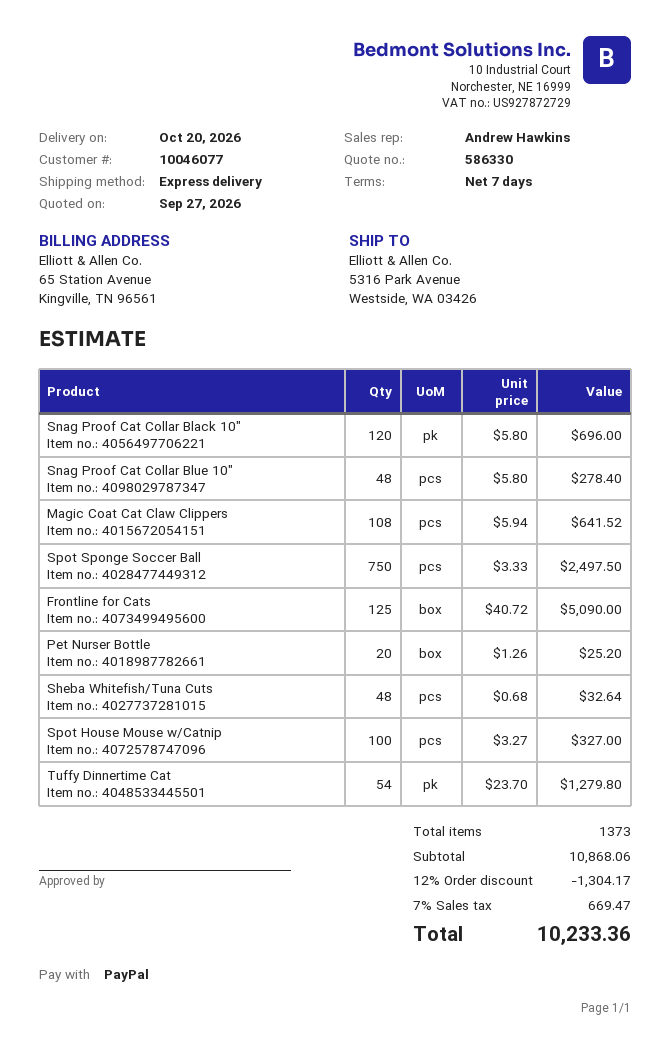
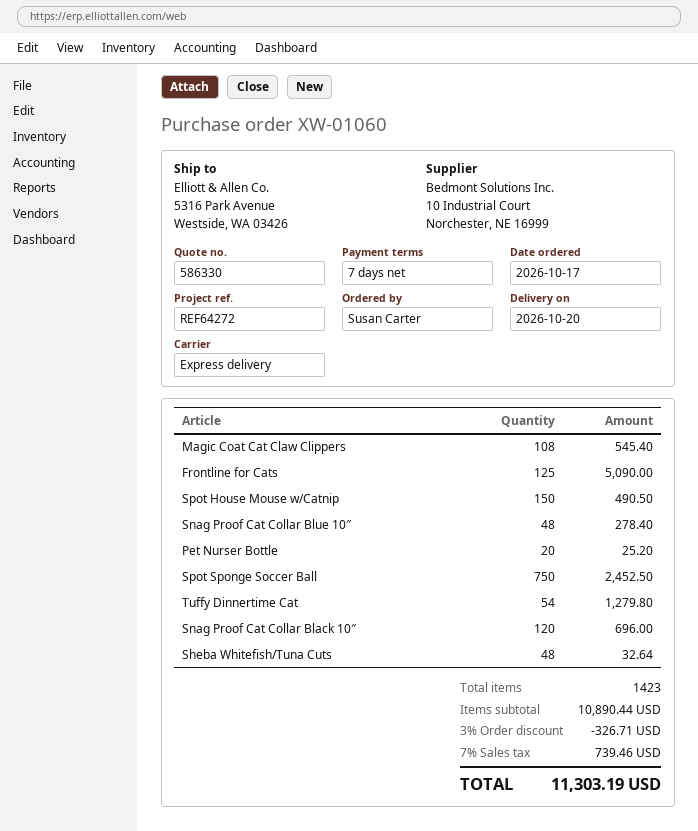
Magic Coat Cat Claw Clippers: 108 for 641.52 -> 108 for 545.40
Spot Sponge Soccer Ball: 750 for 2497.50 -> 750 for 2452.50
Spot House Mouse w/Catnip: 100 for 327.00 -> 150 for 490.50
total quantity: 1373 -> 1423
subtotal: 10868.06 -> 10890.44
discount: 12% = 1304.17 -> 3% = 326.71
tax: 7% = 669.47 -> 7% = 739.46
total: 10233.36 -> 11303.19

